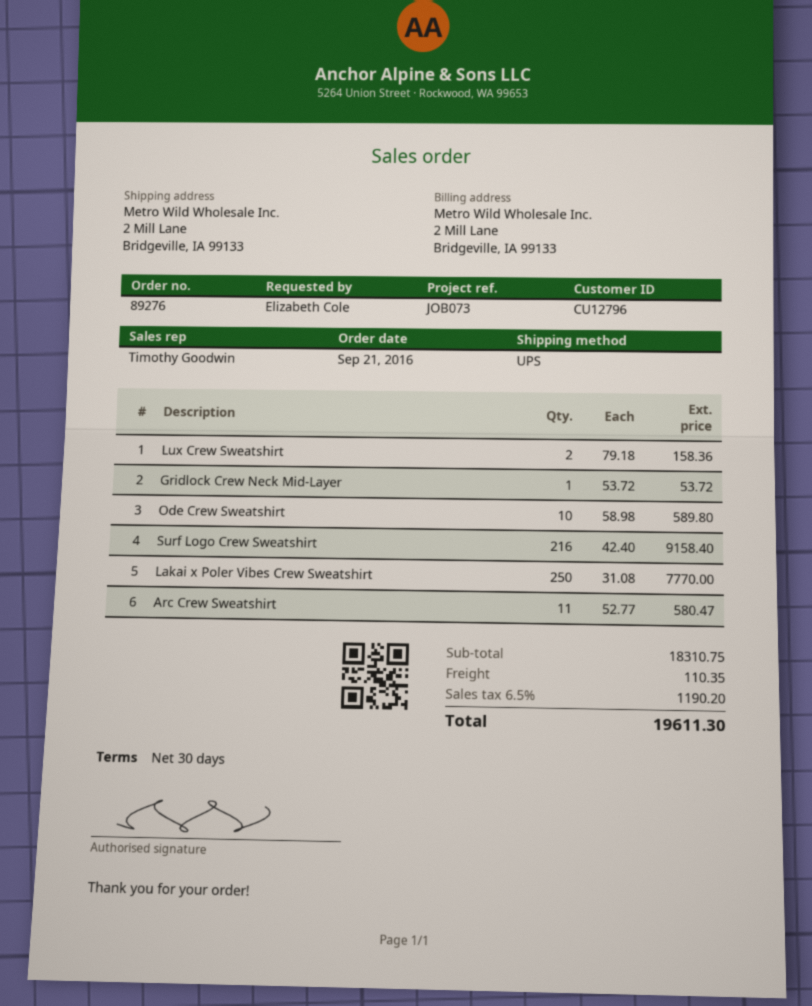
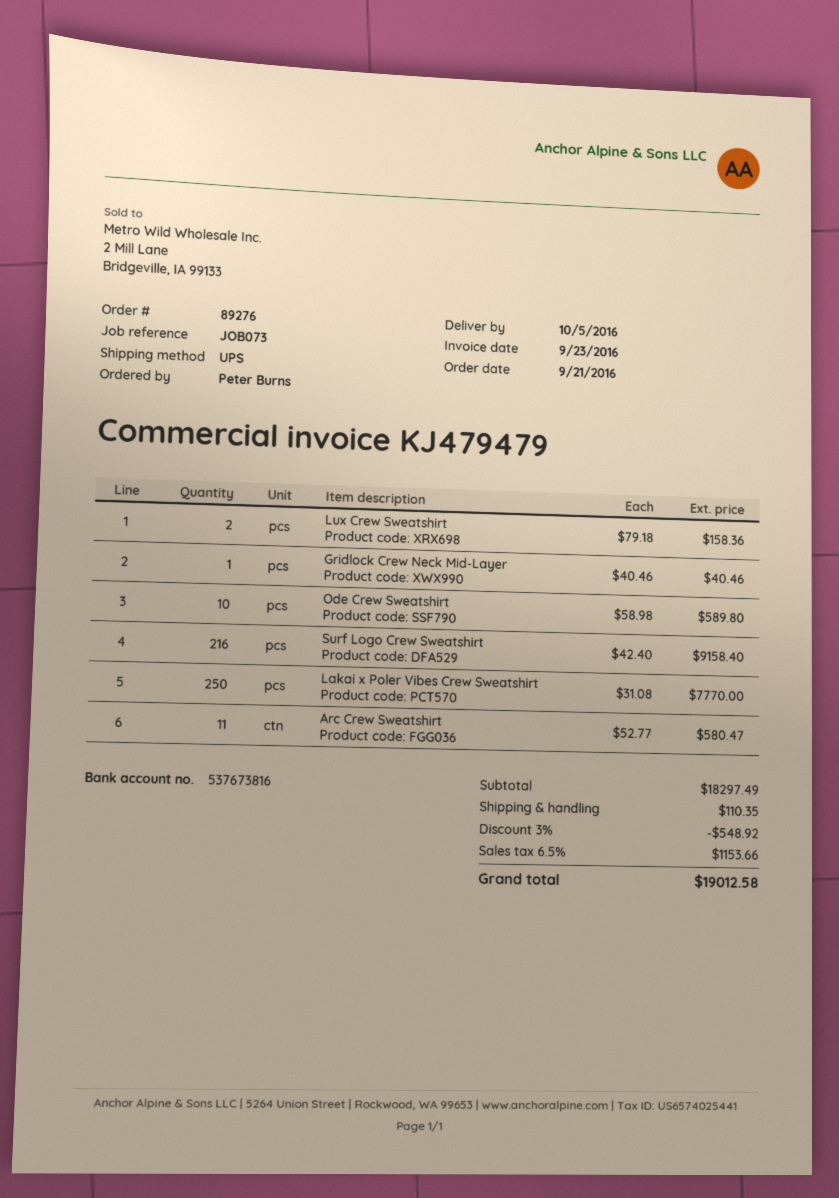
ordered by: Elizabeth Cole -> Peter Burns
Gridlock Crew Neck Mid-Layer: 1 x 53.72 = 53.72 -> 1 x 40.46 = 40.46
subtotal: 18310.75 -> 18297.49
discount: none -> 3% = 548.92
tax: 6.5% = 1190.20 -> 6.5% = 1153.66
total: 19611.30 -> 19012.58

